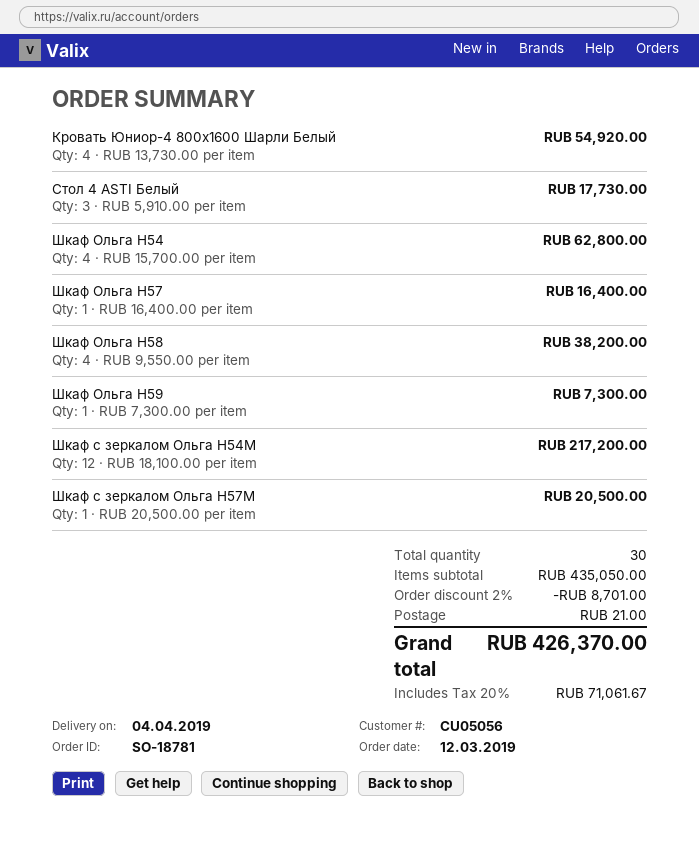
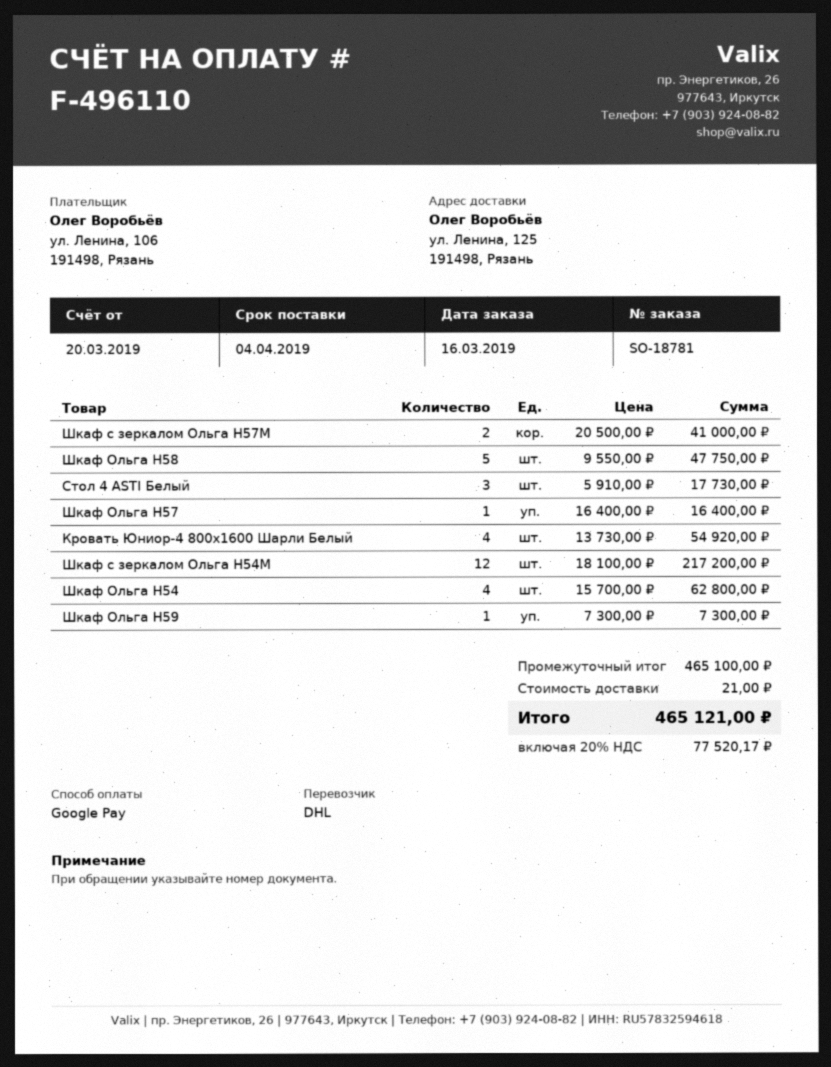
order date: 2019-03-12 -> 2019-03-16
Шкаф Ольга H58: 4 x 9550.00 = 38200.00 -> 5 x 9550.00 = 47750.00
Шкаф с зеркалом Ольга H57М: 1 x 20500.00 = 20500.00 -> 2 x 20500.00 = 41000.00
subtotal: 435050.00 -> 465100.00
discount: 2% = 8701.00 -> none
tax: 20% = 71061.67 -> 20% = 77520.17
total: 426370.00 -> 465121.00

